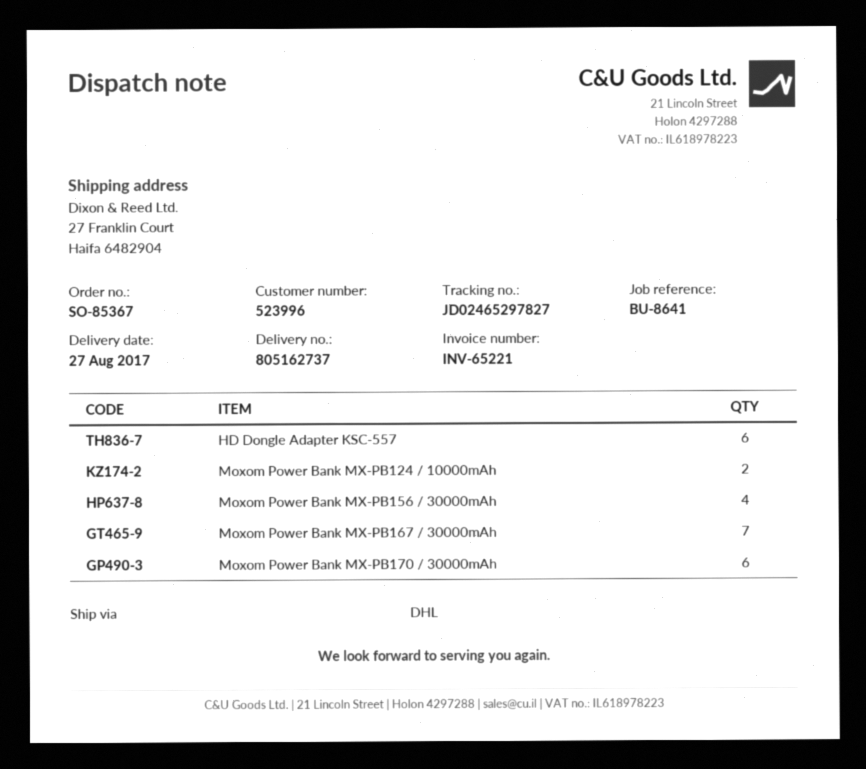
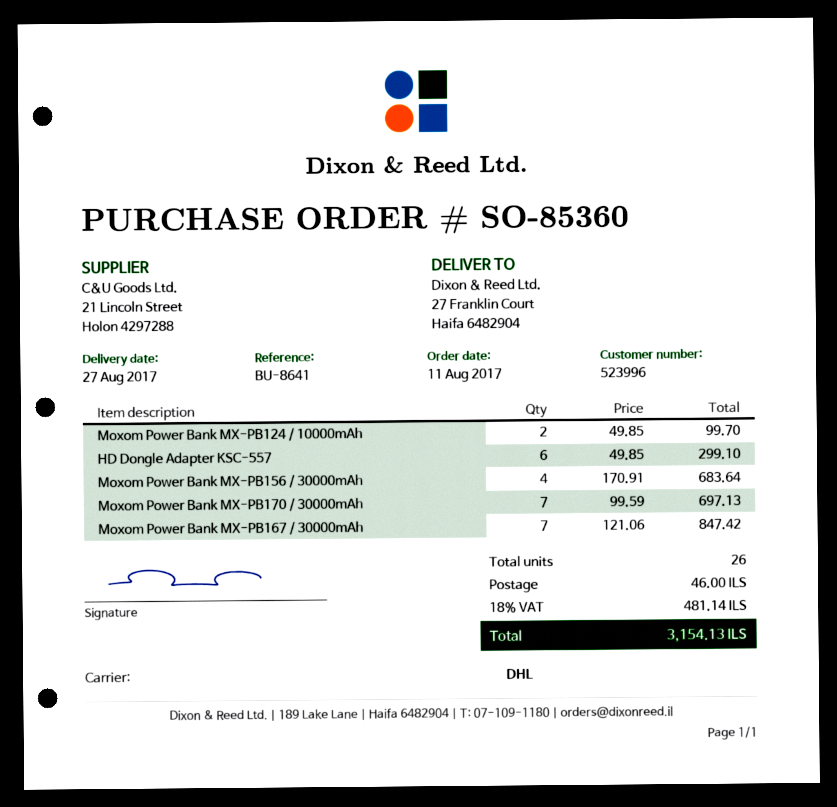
order number: SO-85367 -> SO-85360
Moxom Power Bank MX-PB170 / 30000mAh: 6 -> 7

